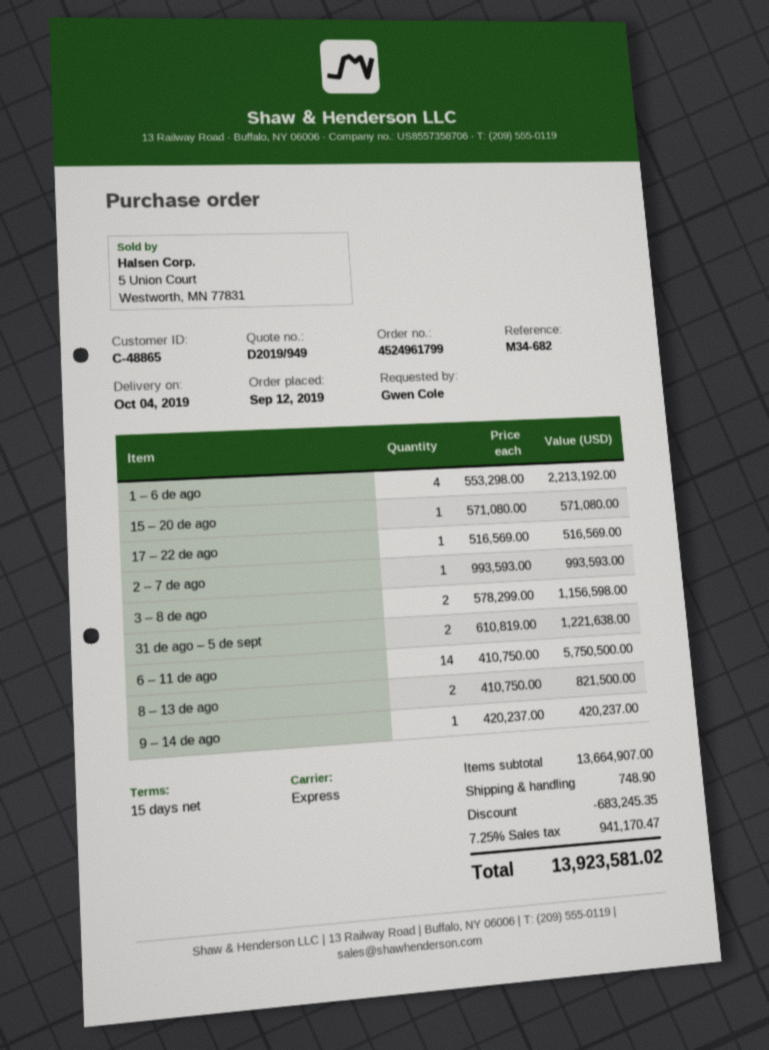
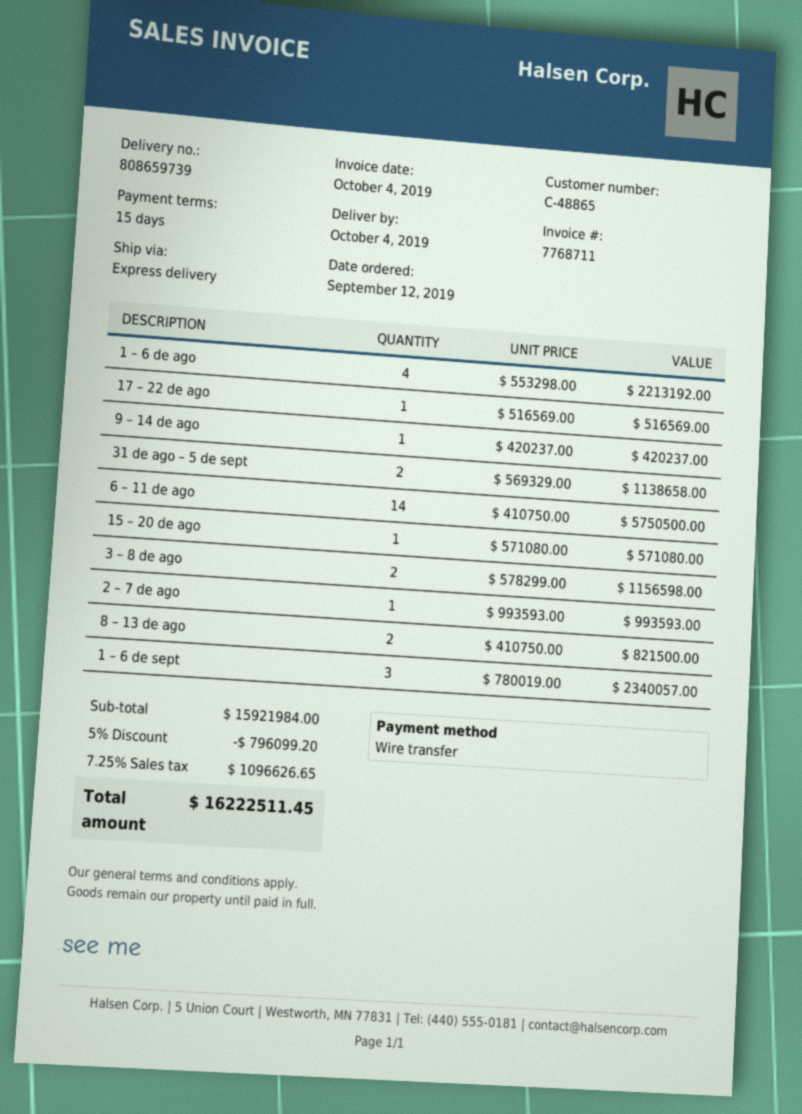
31 de ago – 5 de sept: 2 x 610819.00 = 1221638.00 -> 2 x 569329.00 = 1138658.00
1 – 6 de sept: none -> 3 x 780019.00 = 2340057.00
subtotal: 13664907.00 -> 15921984.00
discount: 683245.35 -> 796099.20
shipping: 748.90 -> none
tax: 7.25% = 941170.47 -> 7.25% = 1096626.65
total: 13923581.02 -> 16222511.45

